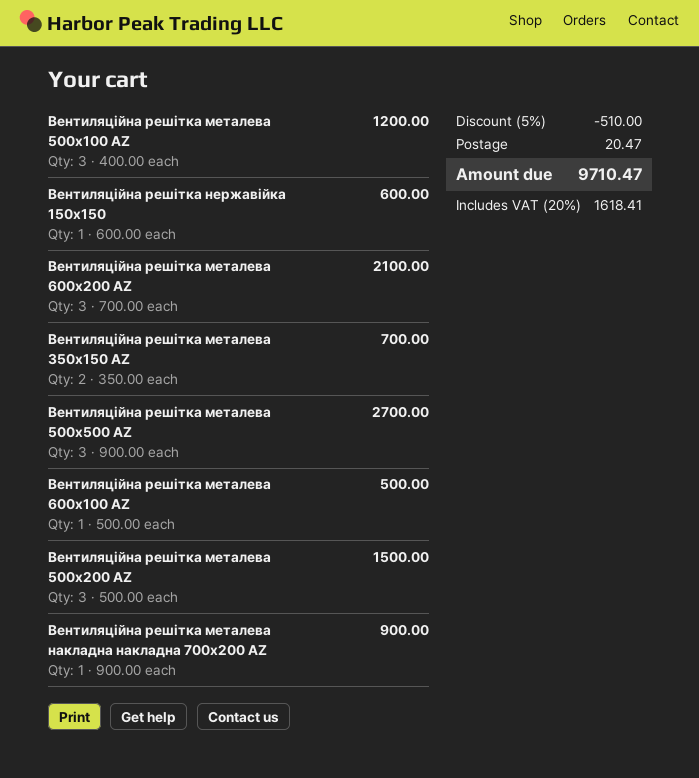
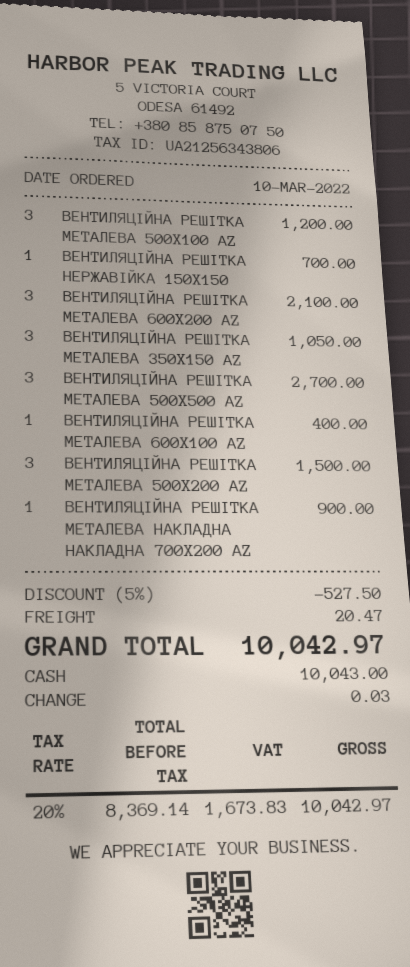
Вентиляційна решітка нержавійка 150х150: 1 for 600.00 -> 1 for 700.00
Вентиляційна решітка металева 350х150 AZ: 2 for 700.00 -> 3 for 1050.00
Вентиляційна решітка металева 600х100 AZ: 1 for 500.00 -> 1 for 400.00
discount: 5% = 510.00 -> 5% = 527.50
tax: 20% = 1618.41 -> 20% = 1673.83
total: 9710.47 -> 10042.97

